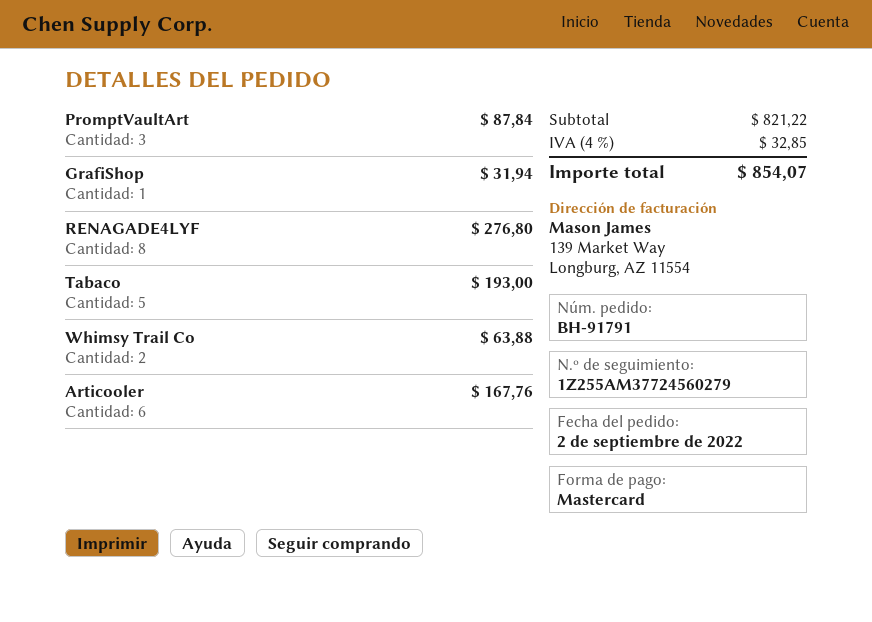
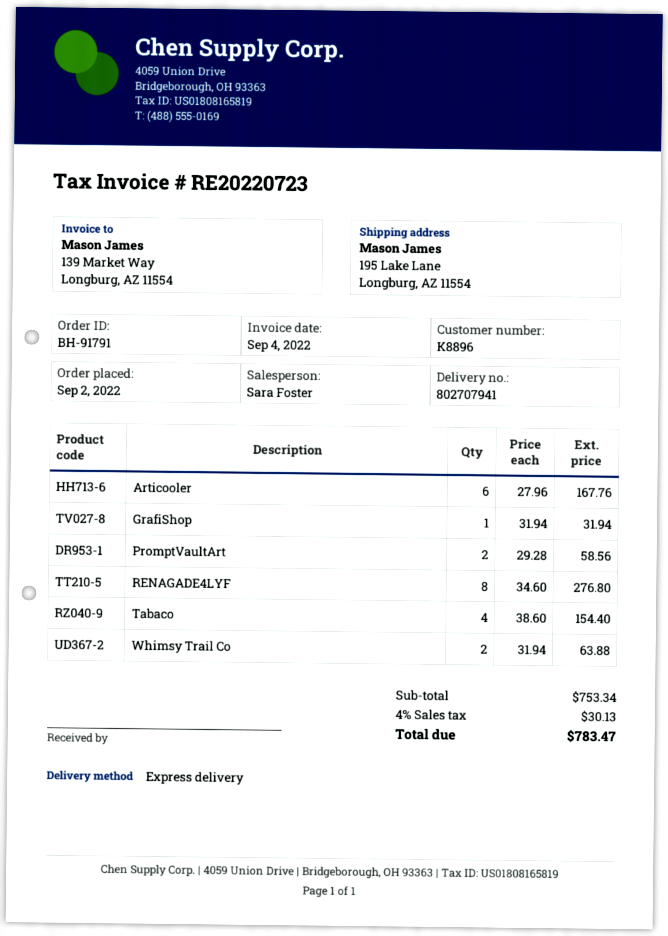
PromptVaultArt: 3 for 87.84 -> 2 for 58.56
Tabaco: 5 for 193.00 -> 4 for 154.40
subtotal: 821.22 -> 753.34
tax: 4% = 32.85 -> 4% = 30.13
total: 854.07 -> 783.47

